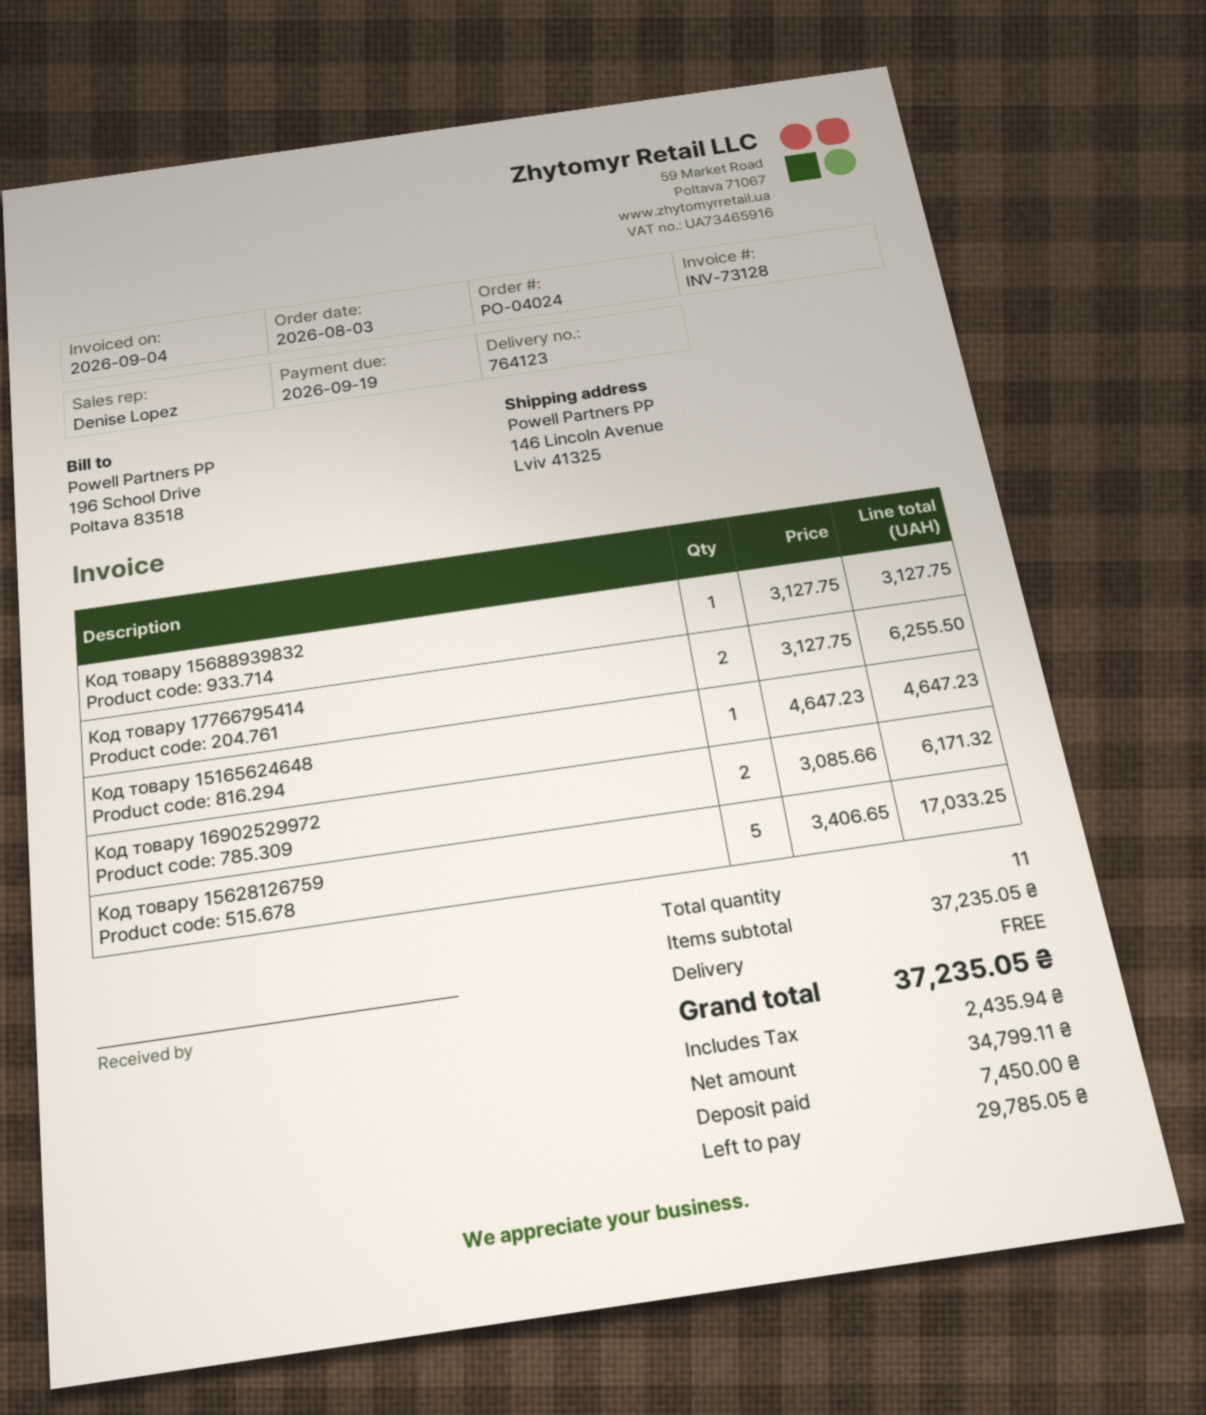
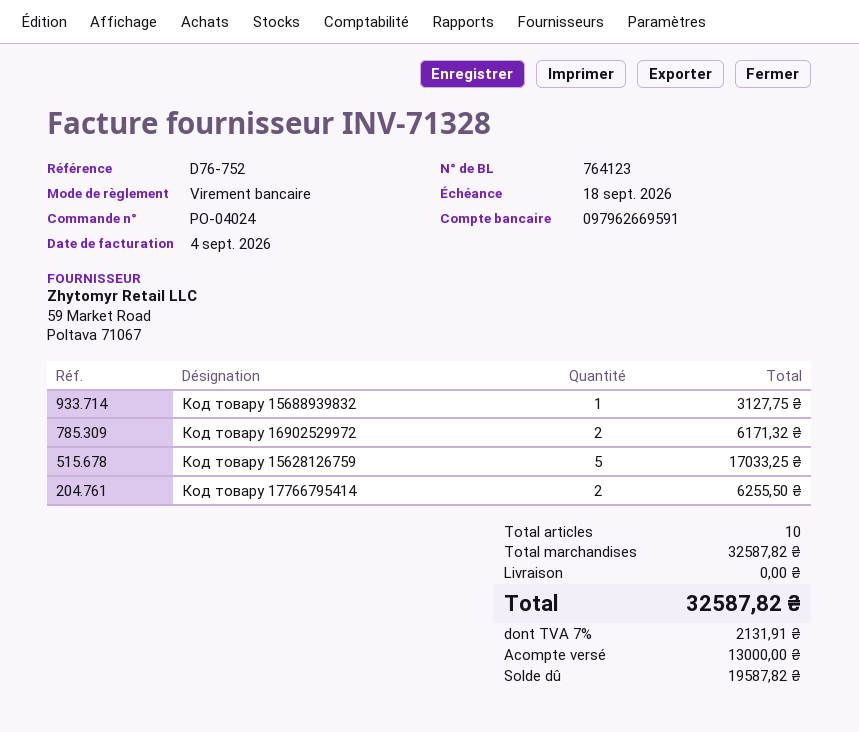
invoice number: INV-73128 -> INV-71328
due date: 2026-09-19 -> 2026-09-18
Код товару 15165624648: 1 for 4647.23 -> none
total quantity: 11 -> 10
subtotal: 37235.05 -> 32587.82
tax: 2435.94 -> 2131.91
total: 37235.05 -> 32587.82
deposit: 7450.00 -> 13000.00
balance: 29785.05 -> 19587.82

